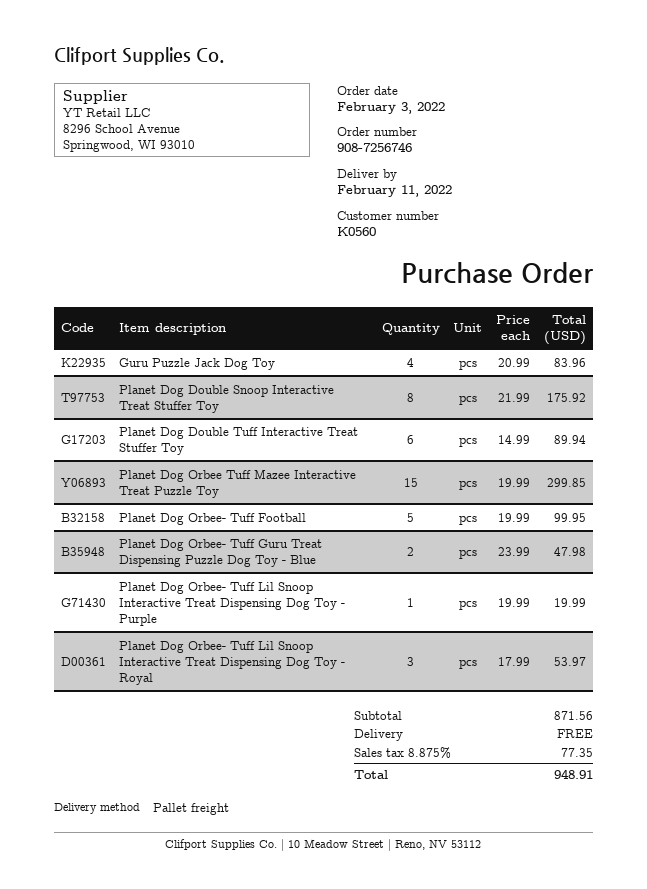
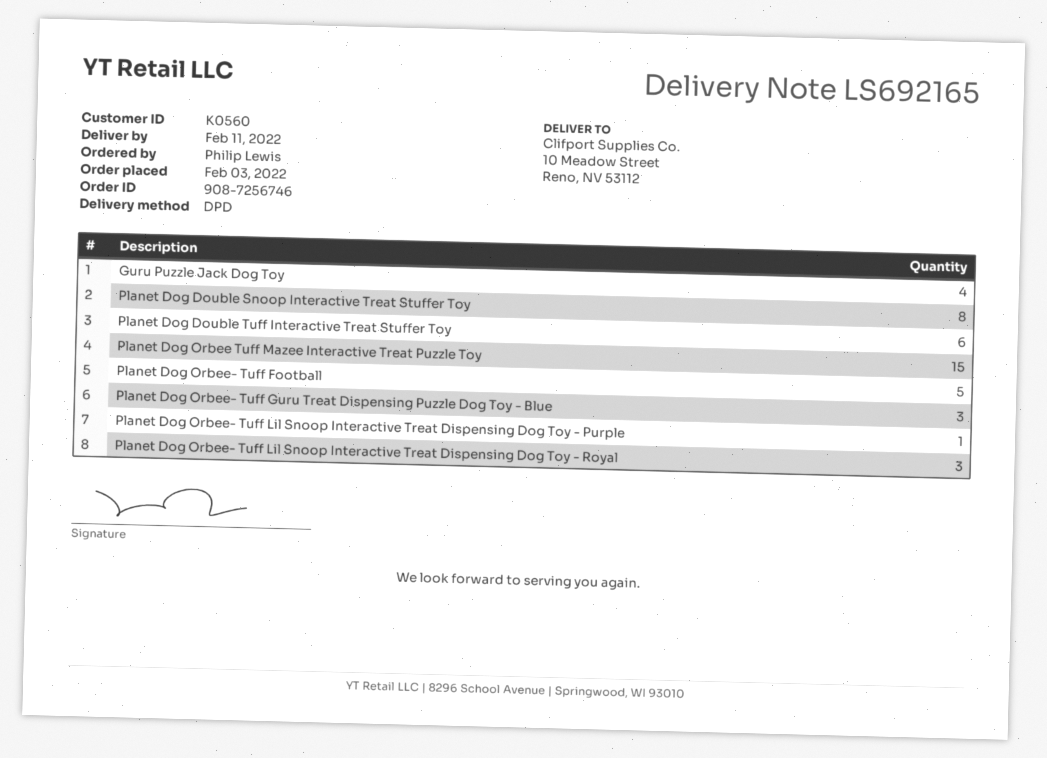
shipping method: pallet freight -> DPD
Planet Dog Orbee- Tuff Guru Treat Dispensing Puzzle Dog Toy - Blue: 2 -> 3

